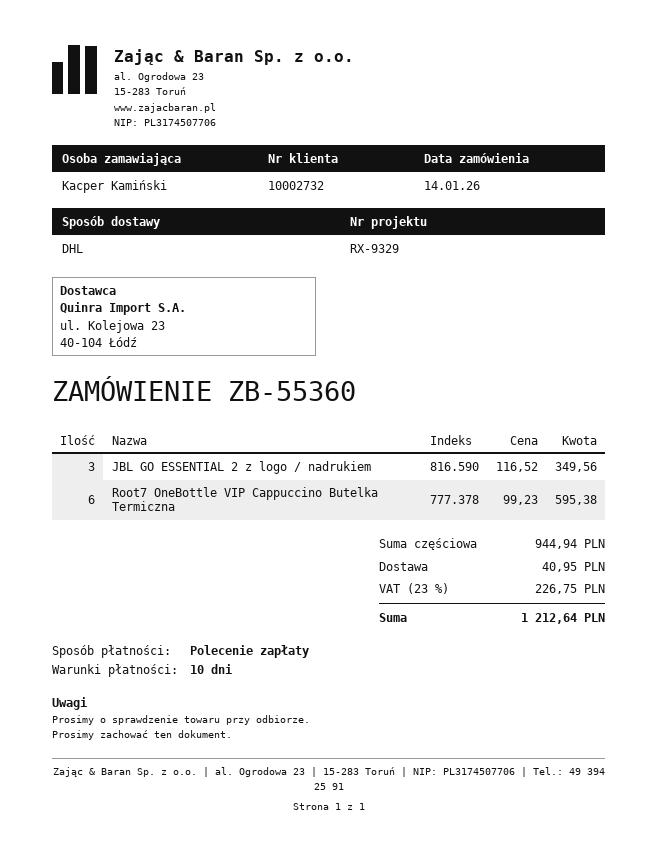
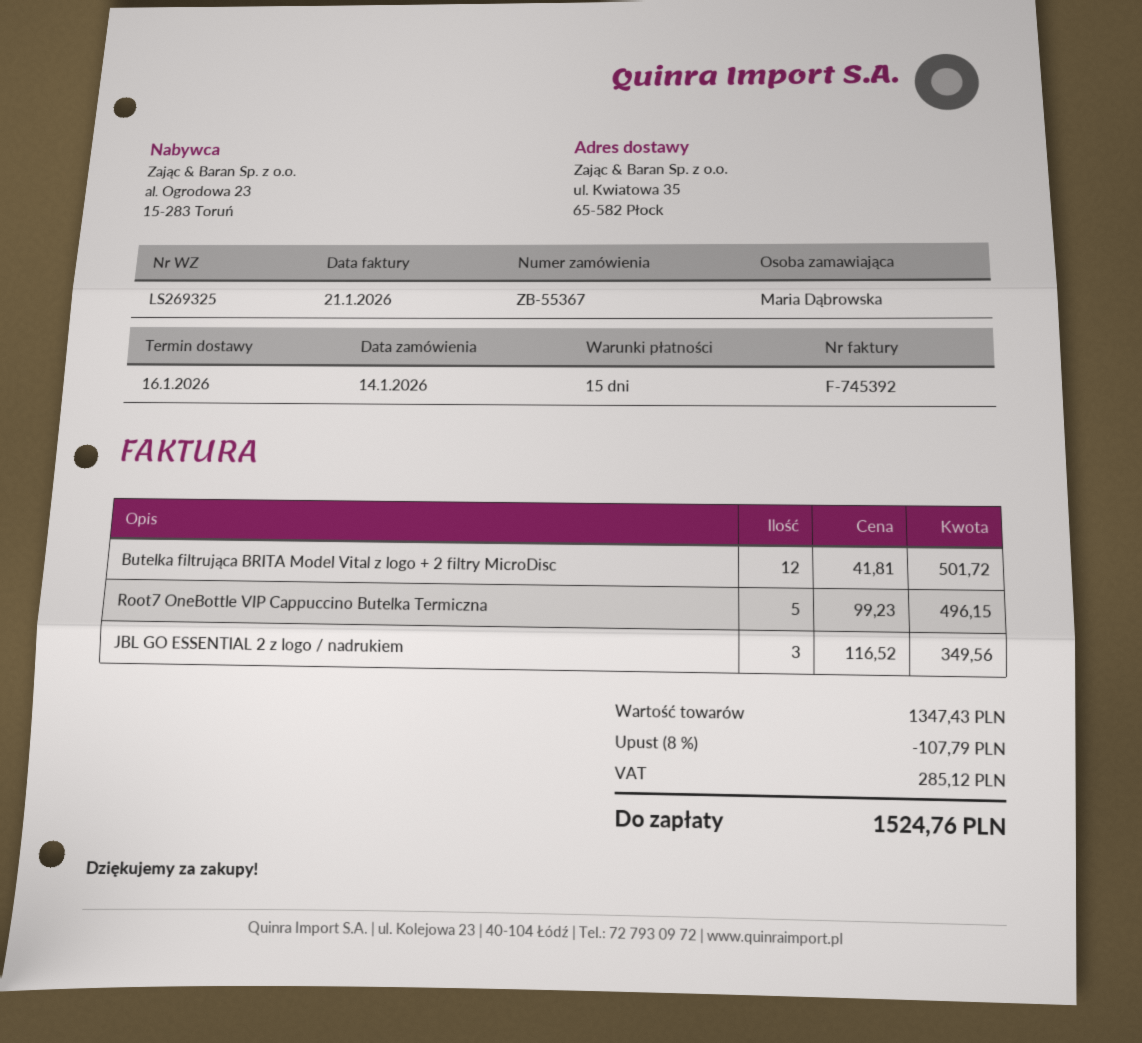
order number: ZB-55360 -> ZB-55367
payment terms: 10 days -> 15 days
ordered by: Kacper Kamiński -> Maria Dąbrowska
Root7 OneBottle VIP Cappuccino Butelka Termiczna: 6 x 99.23 = 595.38 -> 5 x 99.23 = 496.15
Butelka filtrująca BRITA Model Vital z logo + 2 filtry MicroDisc: none -> 12 x 41.81 = 501.72
subtotal: 944.94 -> 1347.43
discount: none -> 8% = 107.79
shipping: 40.95 -> none
tax: 226.75 -> 285.12
total: 1212.64 -> 1524.76

